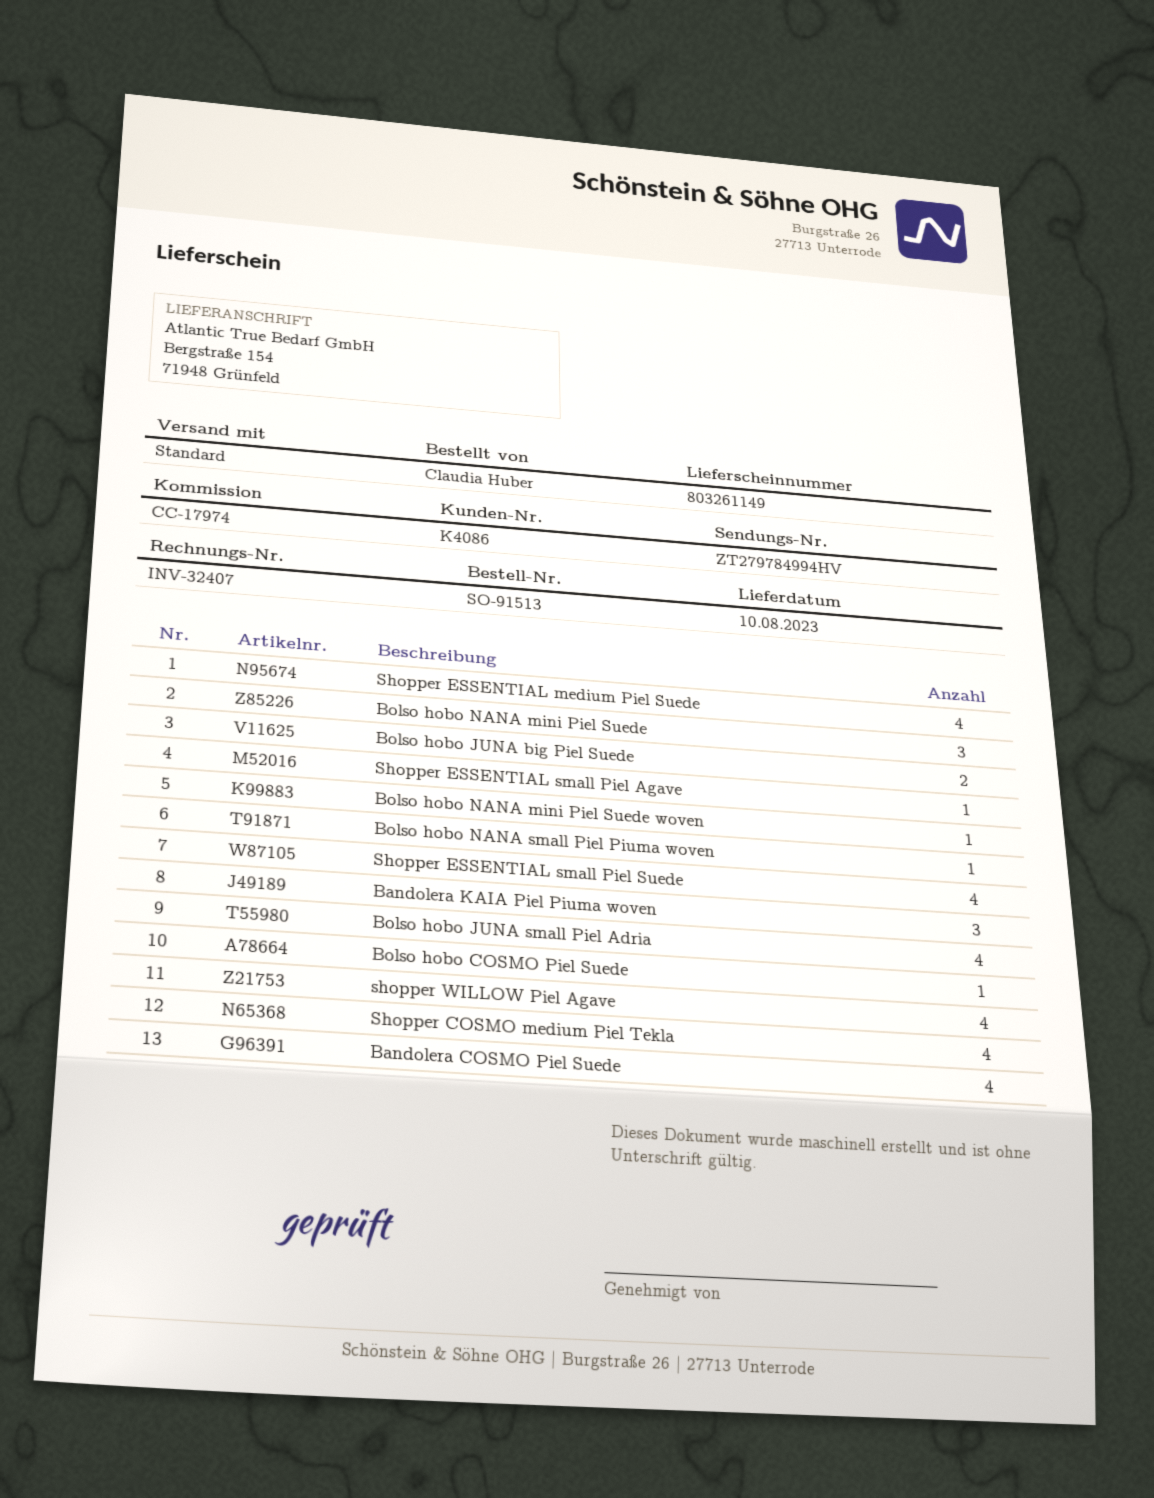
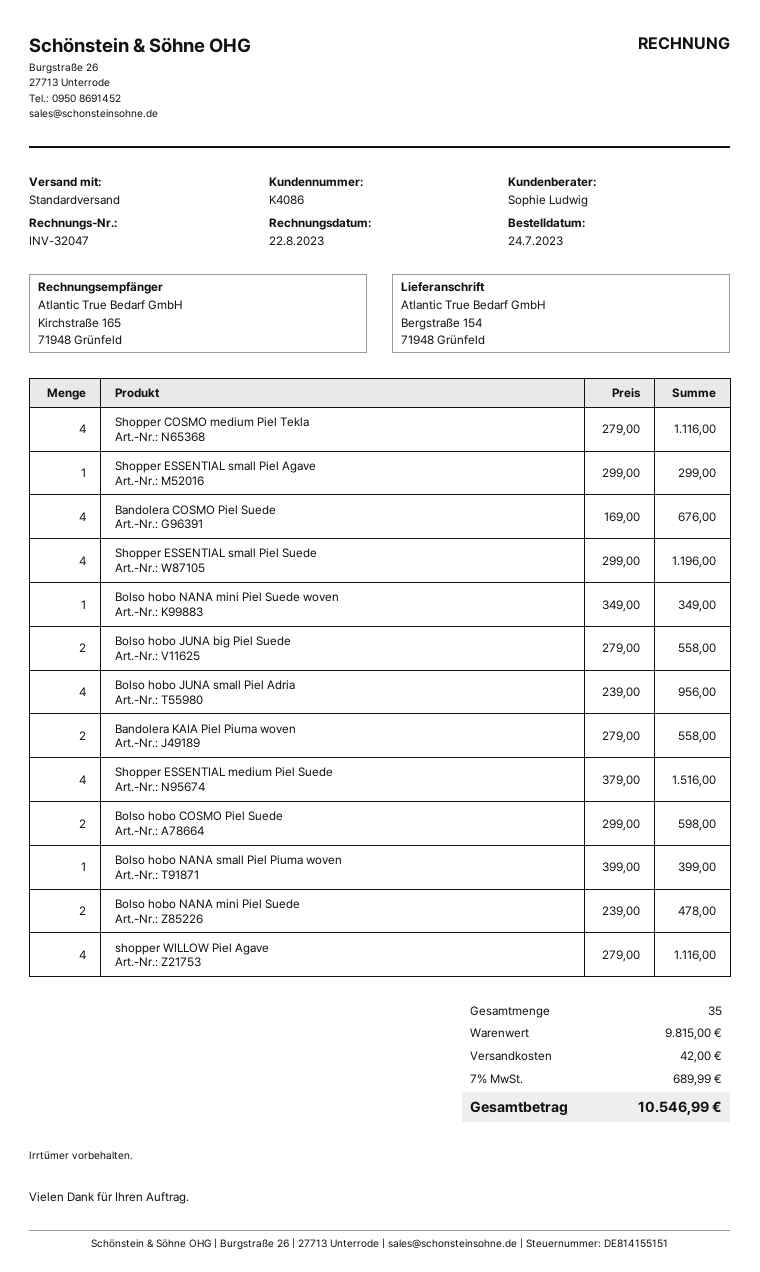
invoice number: INV-32407 -> INV-32047
Bolso hobo NANA mini Piel Suede: 3 -> 2
Bandolera KAIA Piel Piuma woven: 3 -> 2
Bolso hobo COSMO Piel Suede: 1 -> 2

